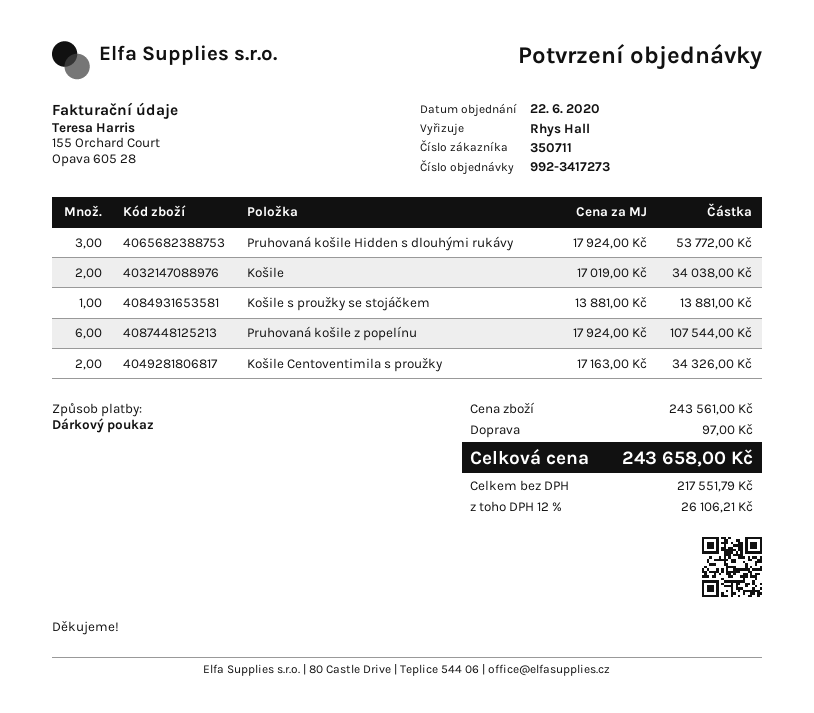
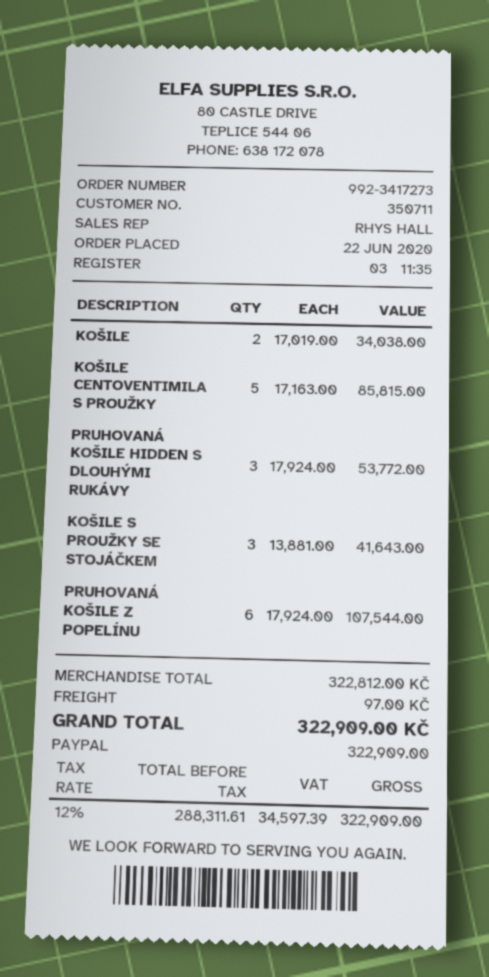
payment method: gift card -> PayPal
Košile s proužky se stojáčkem: 1 x 13881.00 = 13881.00 -> 3 x 13881.00 = 41643.00
Košile Centoventimila s proužky: 2 x 17163.00 = 34326.00 -> 5 x 17163.00 = 85815.00
subtotal: 243561.00 -> 322812.00
net: 217551.79 -> 288311.61
tax: 12% = 26106.21 -> 12% = 34597.39
total: 243658.00 -> 322909.00

